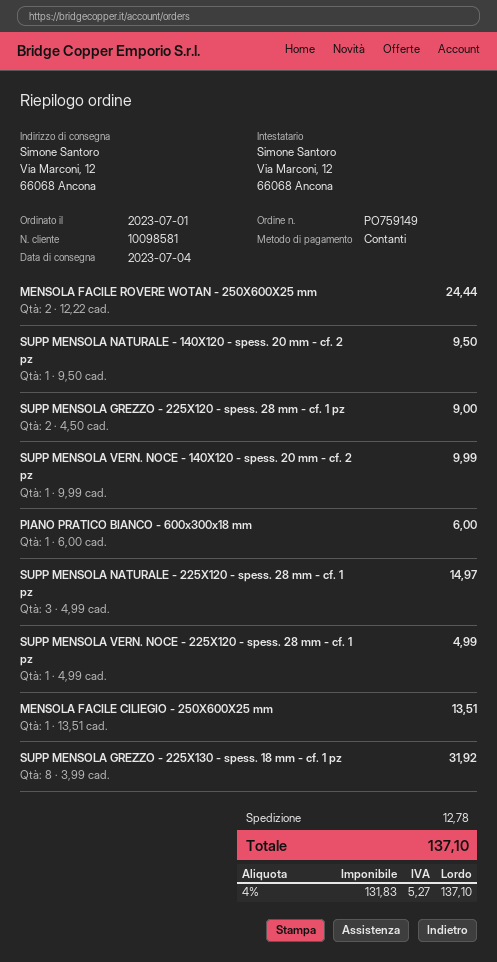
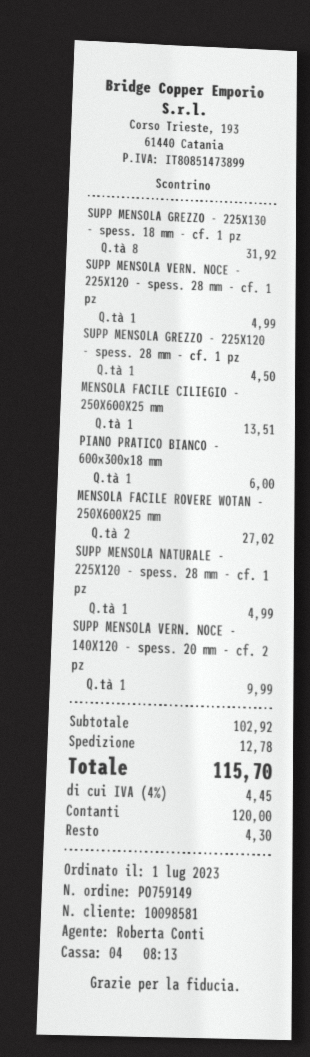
MENSOLA FACILE ROVERE WOTAN - 250X600X25 mm: 2 for 24.44 -> 2 for 27.02
SUPP MENSOLA NATURALE - 140X120 - spess. 20 mm - cf. 2 pz: 1 for 9.50 -> none
SUPP MENSOLA GREZZO - 225X120 - spess. 28 mm - cf. 1 pz: 2 for 9.00 -> 1 for 4.50
SUPP MENSOLA NATURALE - 225X120 - spess. 28 mm - cf. 1 pz: 3 for 14.97 -> 1 for 4.99
tax: 4% = 5.27 -> 4% = 4.45
total: 137.10 -> 115.70

